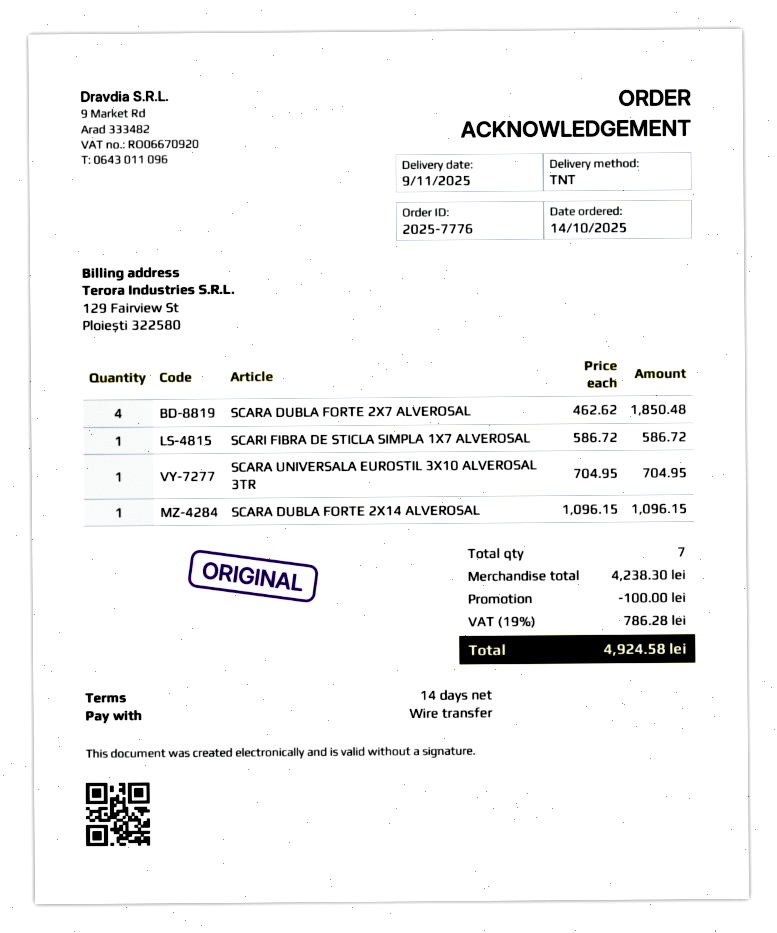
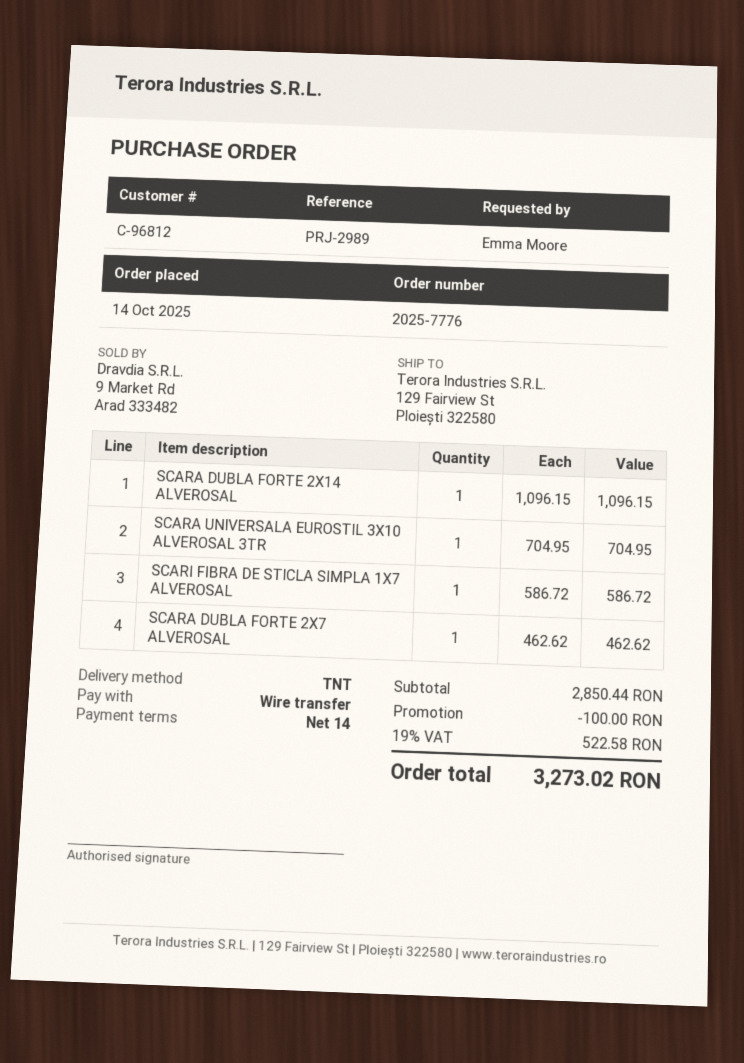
SCARA DUBLA FORTE 2X7 ALVEROSAL: 4 x 462.62 = 1850.48 -> 1 x 462.62 = 462.62
subtotal: 4238.30 -> 2850.44
tax: 19% = 786.28 -> 19% = 522.58
total: 4924.58 -> 3273.02

